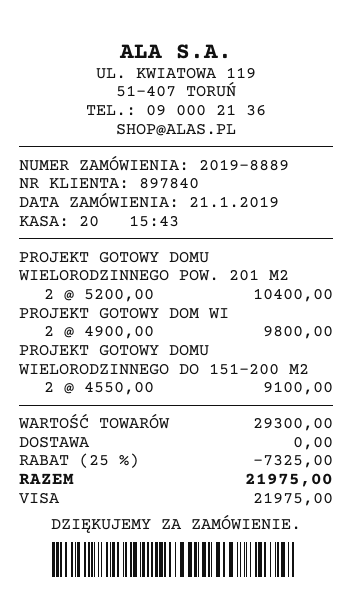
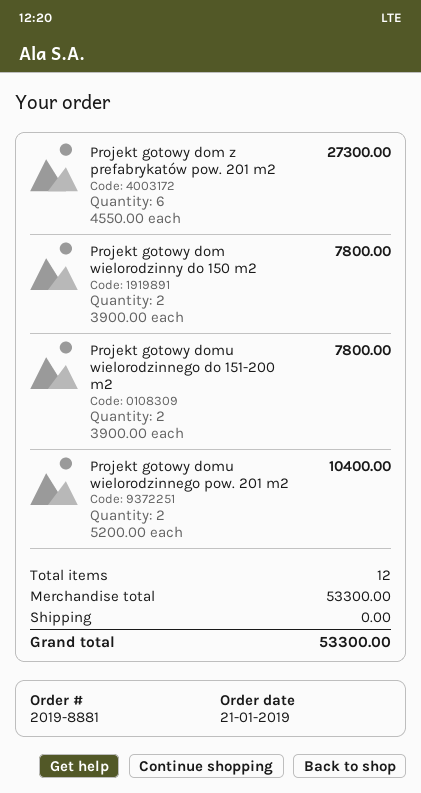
order number: 2019-8889 -> 2019-8881
PROJEKT GOTOWY DOM WI: 2 x 4900.00 = 9800.00 -> 2 x 3900.00 = 7800.00
PROJEKT GOTOWY DOMU WIELORODZINNEGO DO 151-200 M2: 2 x 4550.00 = 9100.00 -> 2 x 3900.00 = 7800.00
Projekt gotowy dom z prefabrykatów pow. 201 m2: none -> 6 x 4550.00 = 27300.00
subtotal: 29300.00 -> 53300.00
discount: 25% = 7325.00 -> none
total: 21975.00 -> 53300.00

